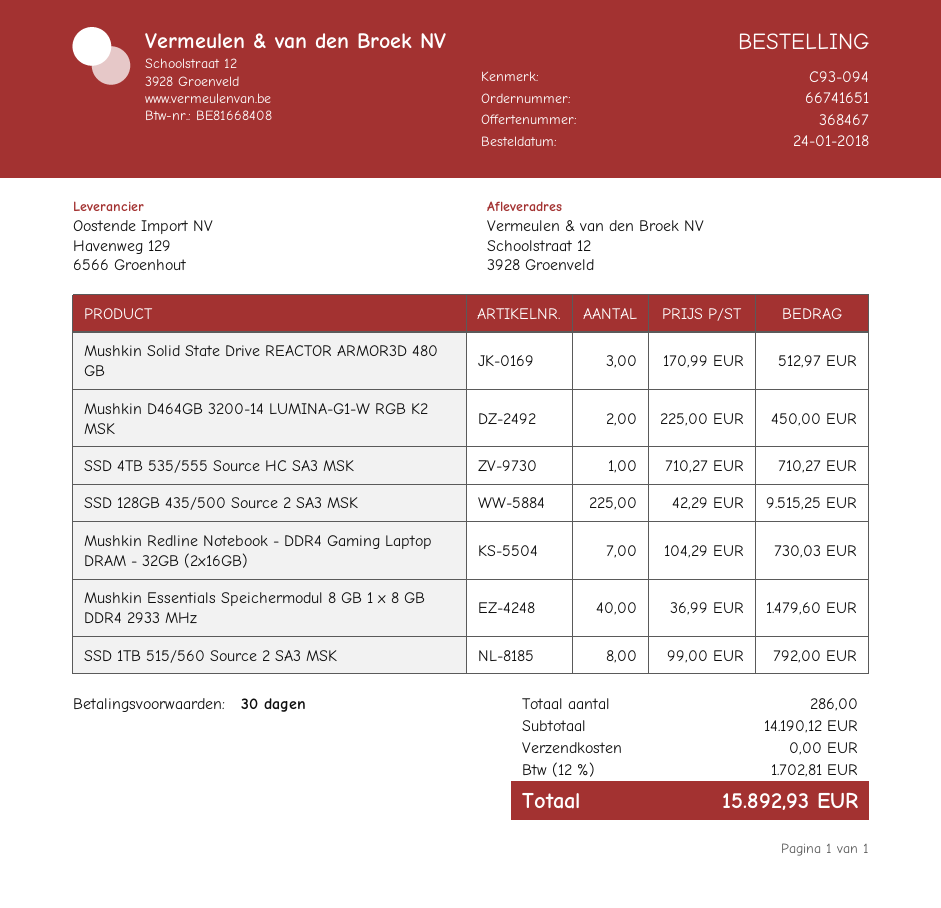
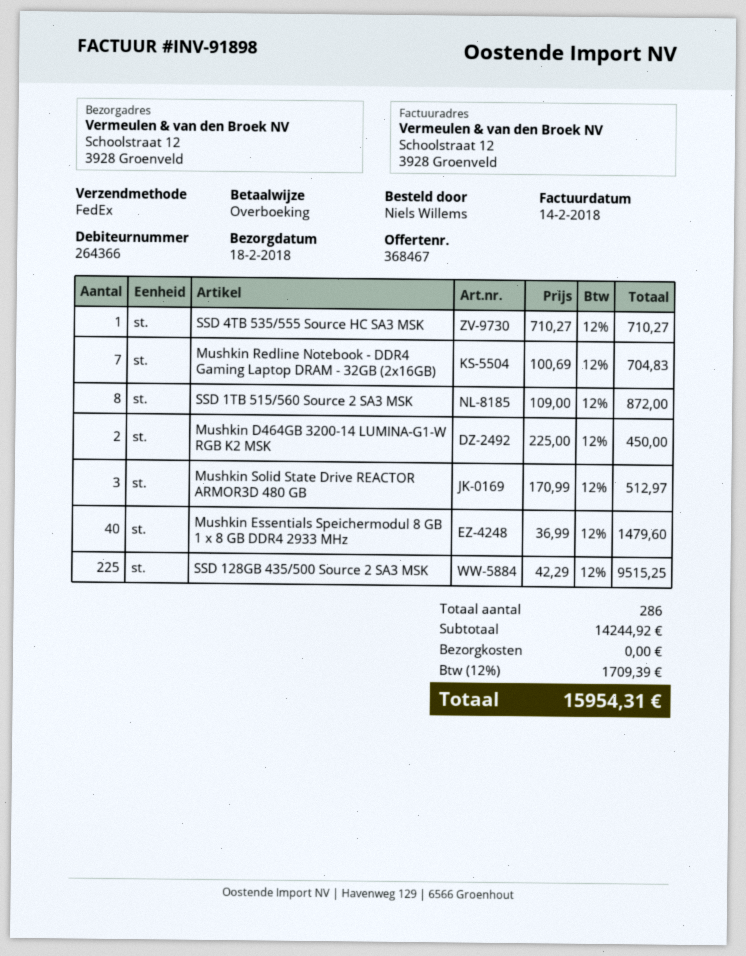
Mushkin Redline Notebook - DDR4 Gaming Laptop DRAM - 32GB (2x16GB): 7 x 104.29 = 730.03 -> 7 x 100.69 = 704.83
SSD 1TB 515/560 Source 2 SA3 MSK: 8 x 99.00 = 792.00 -> 8 x 109.00 = 872.00
subtotal: 14190.12 -> 14244.92
tax: 12% = 1702.81 -> 12% = 1709.39
total: 15892.93 -> 15954.31

